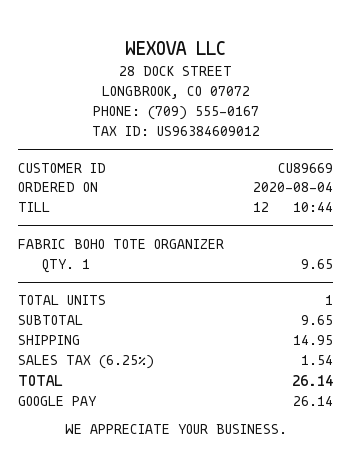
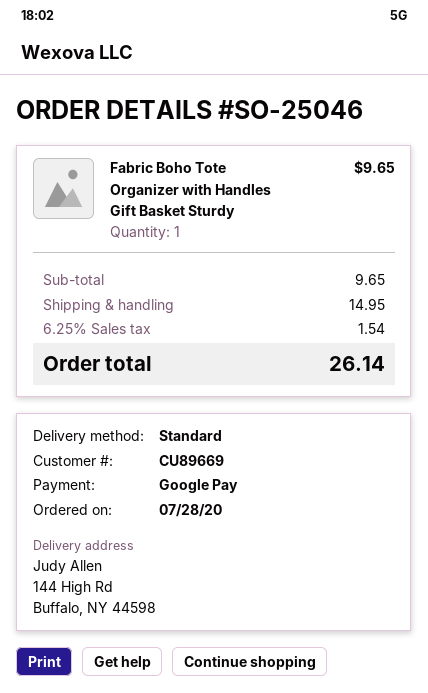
order date: 2020-08-04 -> 2020-07-28

